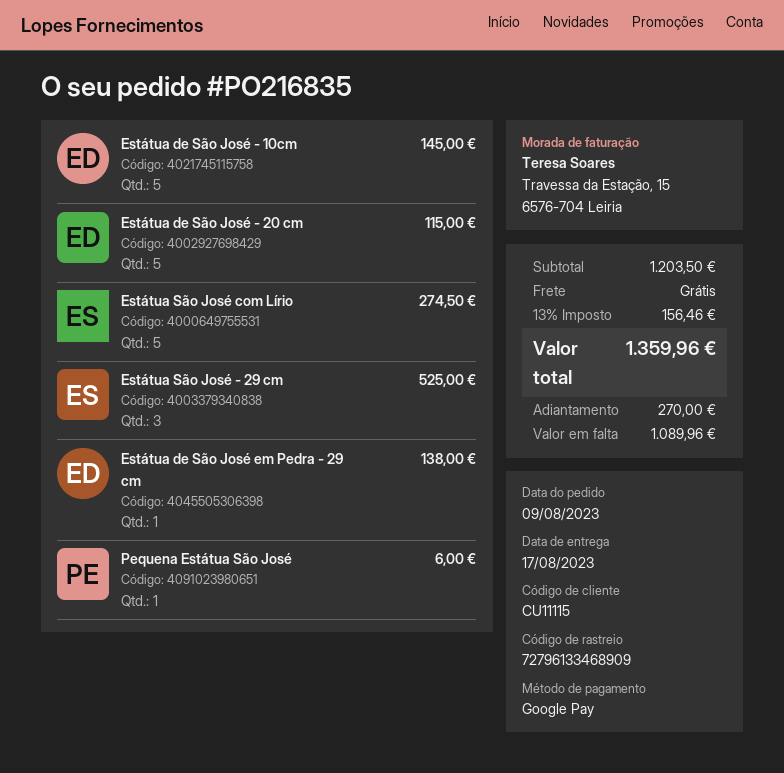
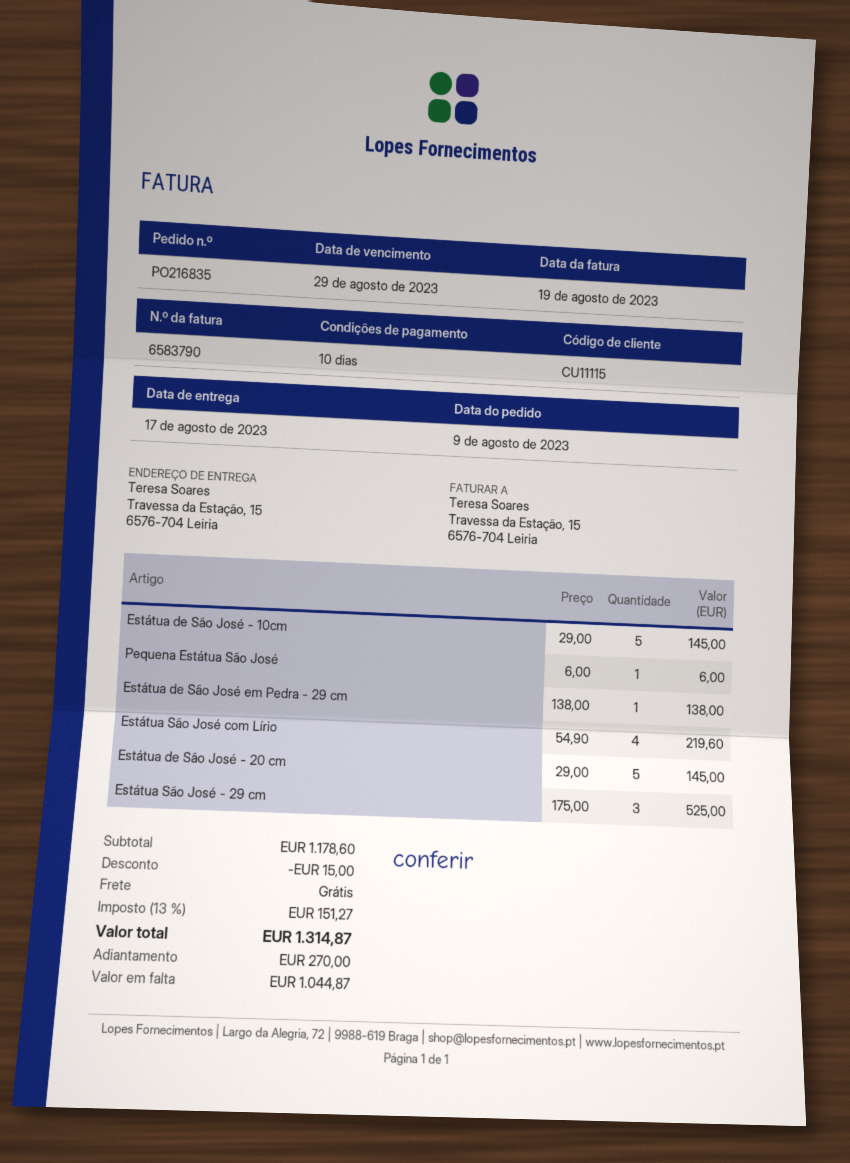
Estátua de São José - 20 cm: 5 for 115.00 -> 5 for 145.00
Estátua São José com Lírio: 5 for 274.50 -> 4 for 219.60
subtotal: 1203.50 -> 1178.60
discount: none -> 15.00
tax: 13% = 156.46 -> 13% = 151.27
total: 1359.96 -> 1314.87
balance: 1089.96 -> 1044.87

